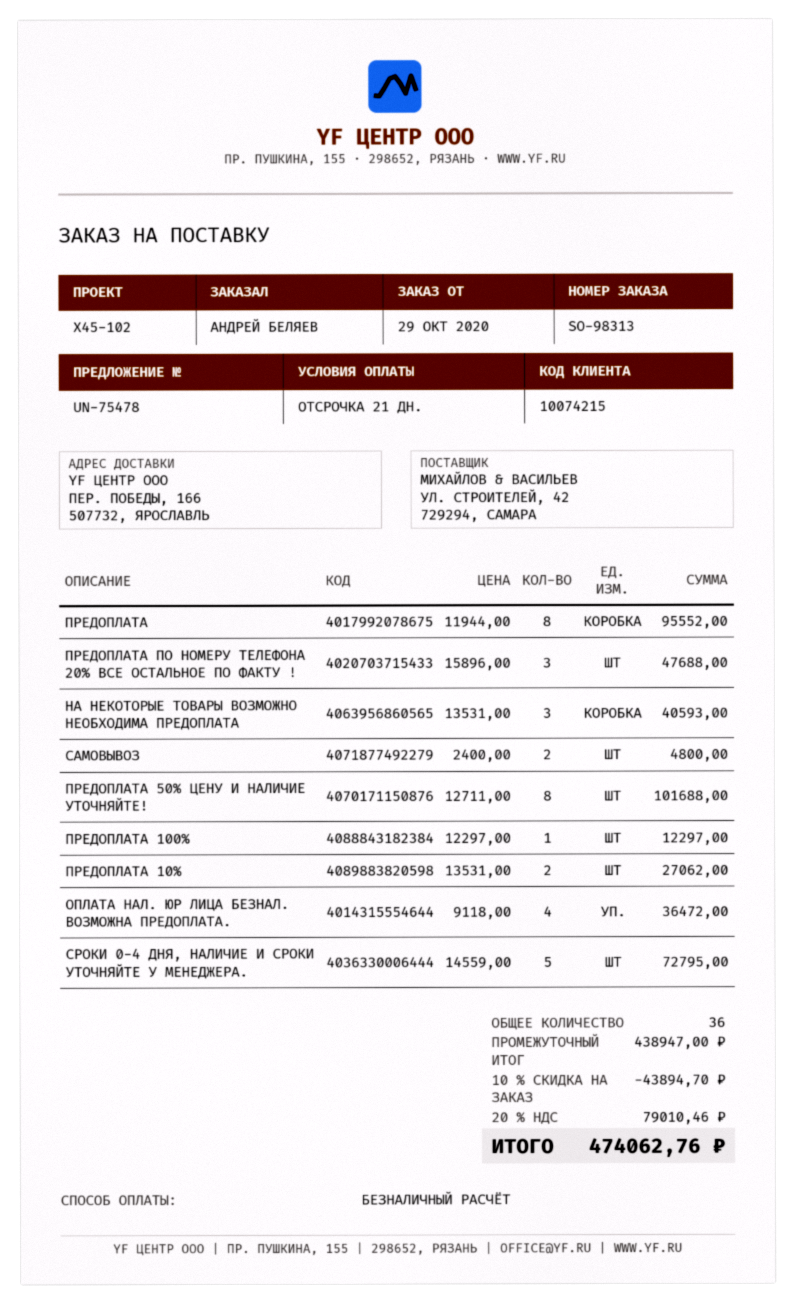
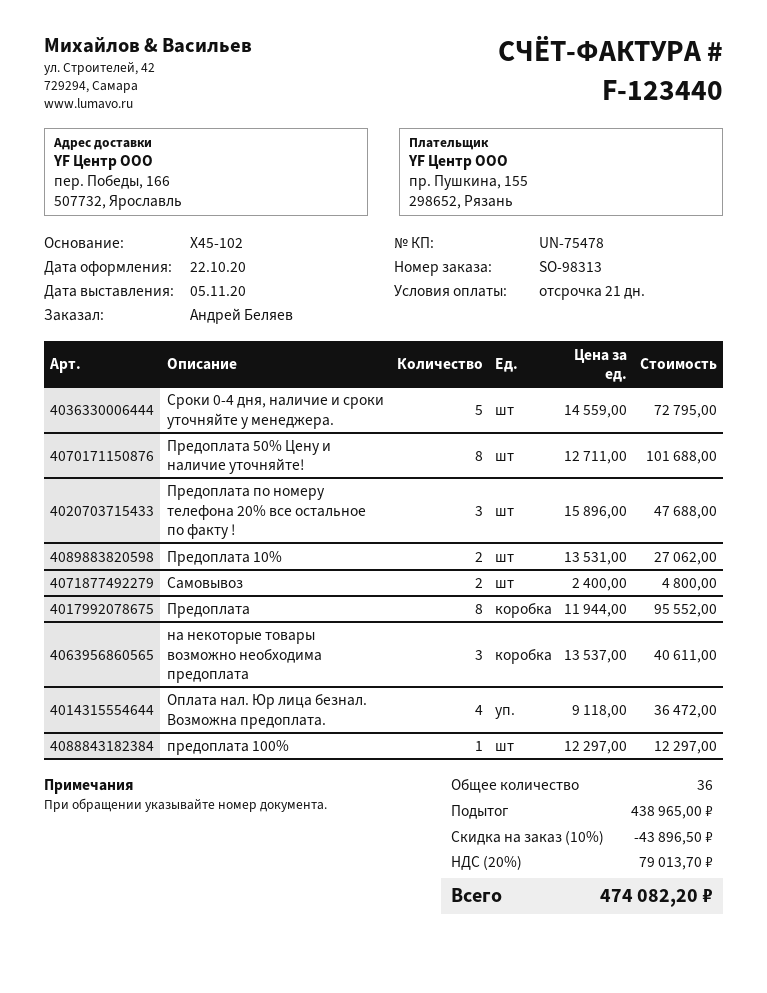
order date: 2020-10-29 -> 2020-10-22
НА НЕКОТОРЫЕ ТОВАРЫ ВОЗМОЖНО НЕОБХОДИМА ПРЕДОПЛАТА: 3 x 13531.00 = 40593.00 -> 3 x 13537.00 = 40611.00
subtotal: 438947.00 -> 438965.00
discount: 10% = 43894.70 -> 10% = 43896.50
tax: 20% = 79010.46 -> 20% = 79013.70
total: 474062.76 -> 474082.20

